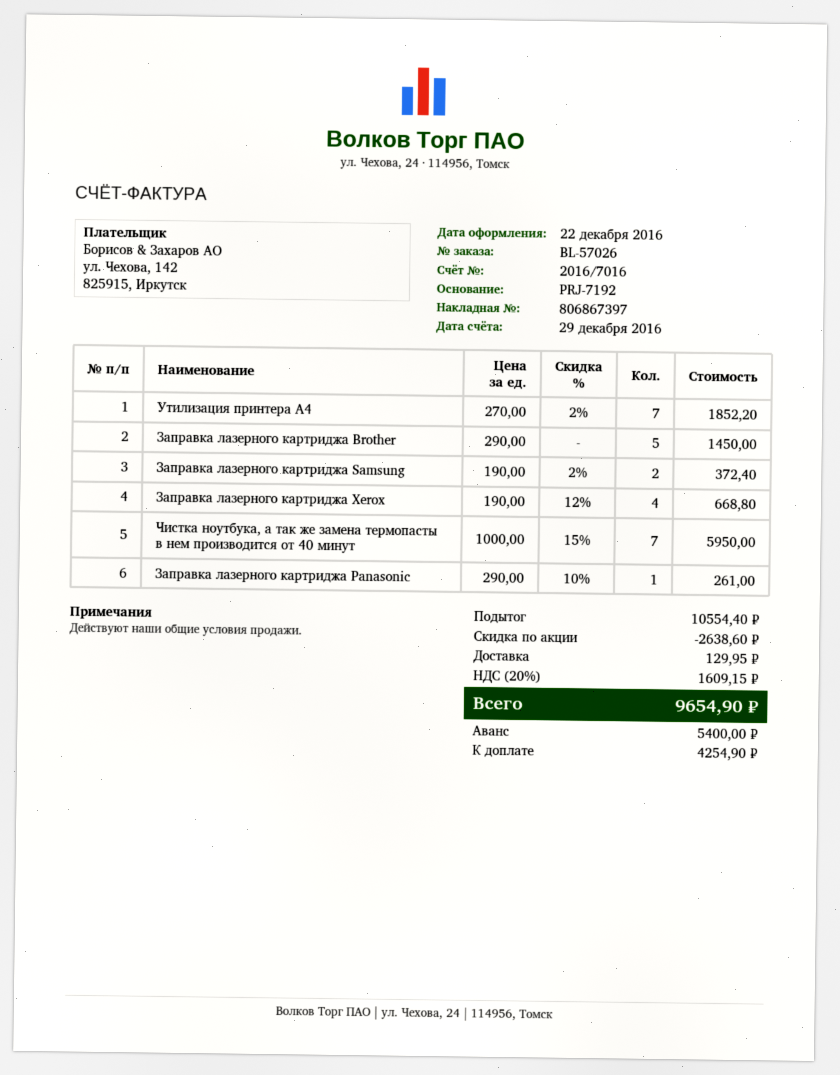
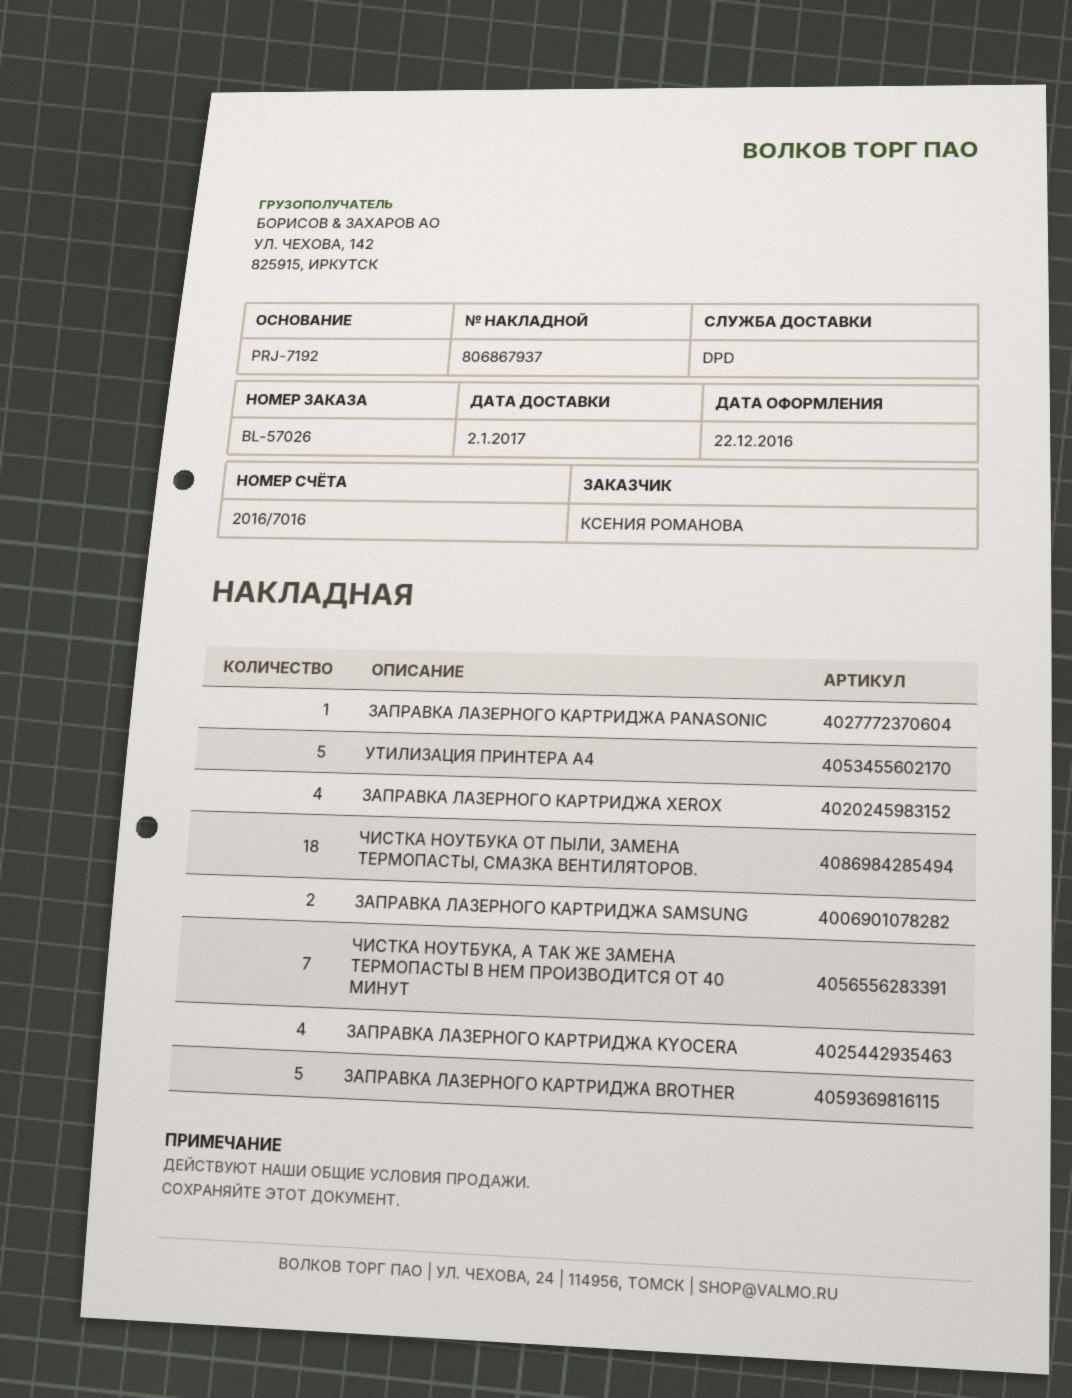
delivery note number: 806867397 -> 806867937
Утилизация принтера А4: 7 -> 5
ЧИСТКА НОУТБУКА ОТ ПЫЛИ, ЗАМЕНА ТЕРМОПАСТЫ, СМАЗКА ВЕНТИЛЯТОРОВ.: none -> 18
ЗАПРАВКА ЛАЗЕРНОГО КАРТРИДЖА KYOCERA: none -> 4

